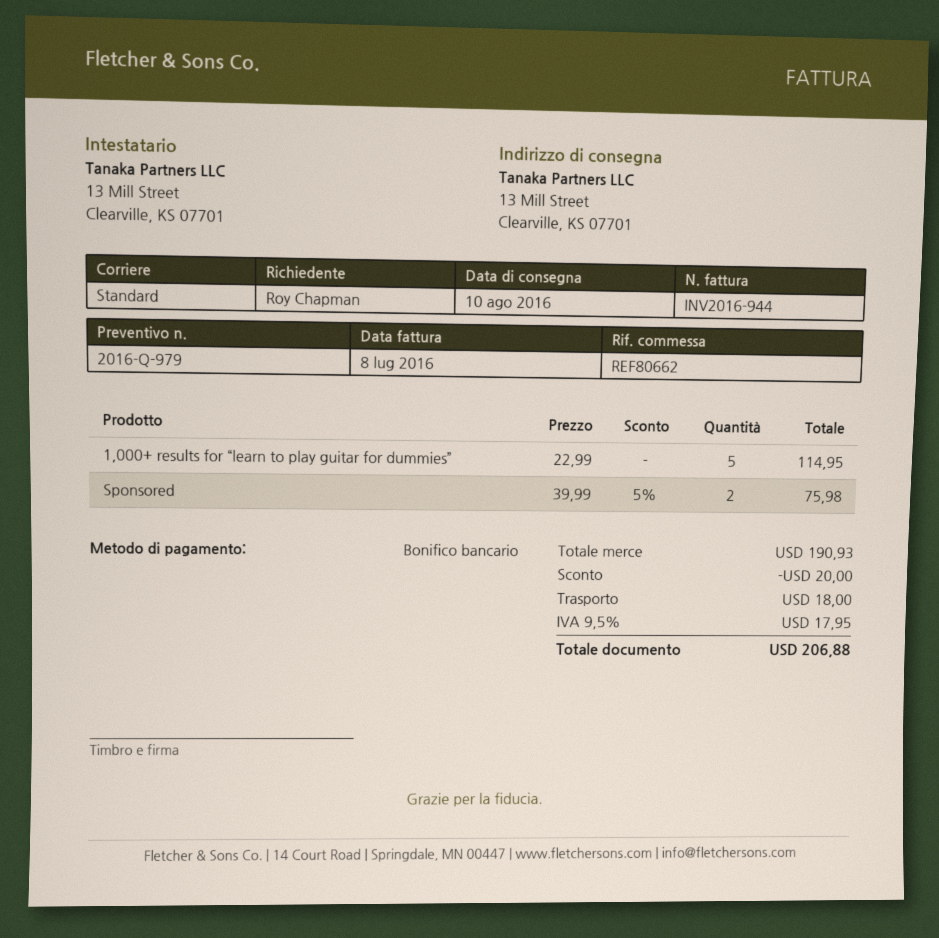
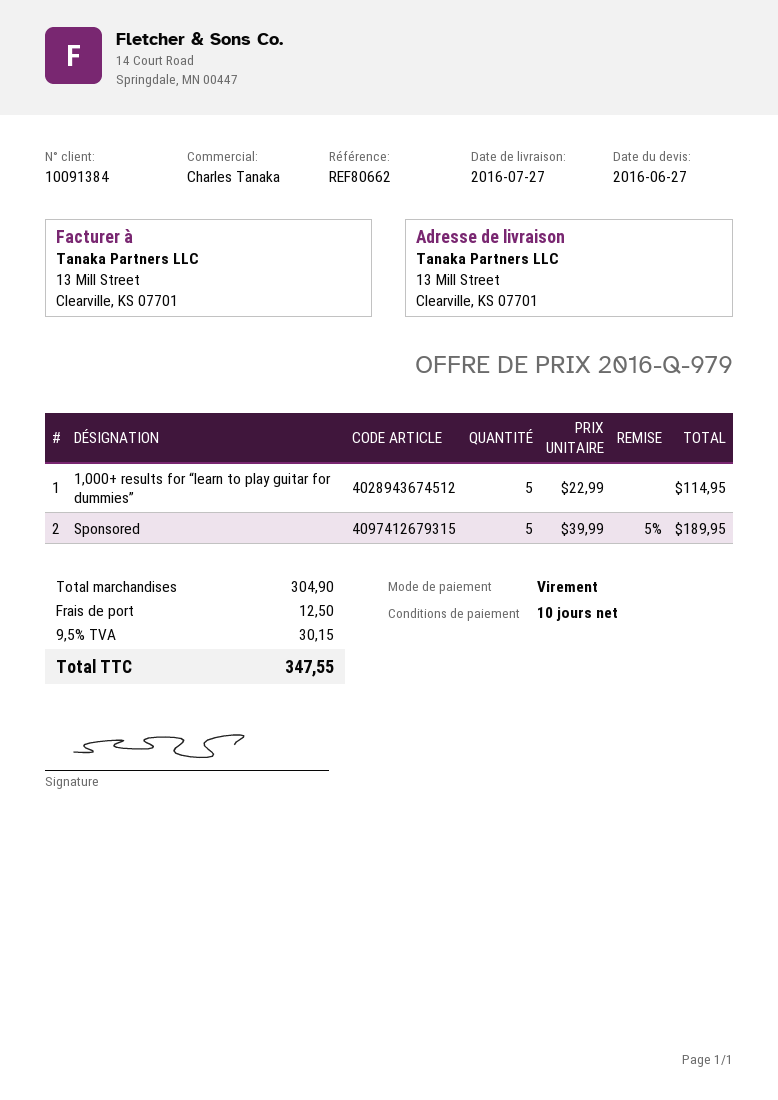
delivery date: 2016-08-10 -> 2016-07-27
Sponsored: 2 x 39.99 - 5% = 75.98 -> 5 x 39.99 - 5% = 189.95
subtotal: 190.93 -> 304.90
discount: 20.00 -> none
shipping: 18.00 -> 12.50
tax: 9.5% = 17.95 -> 9.5% = 30.15
total: 206.88 -> 347.55

